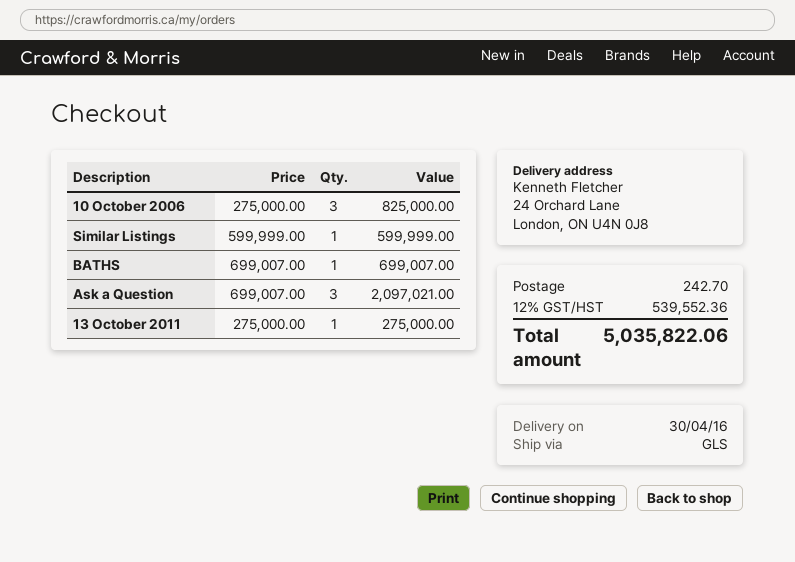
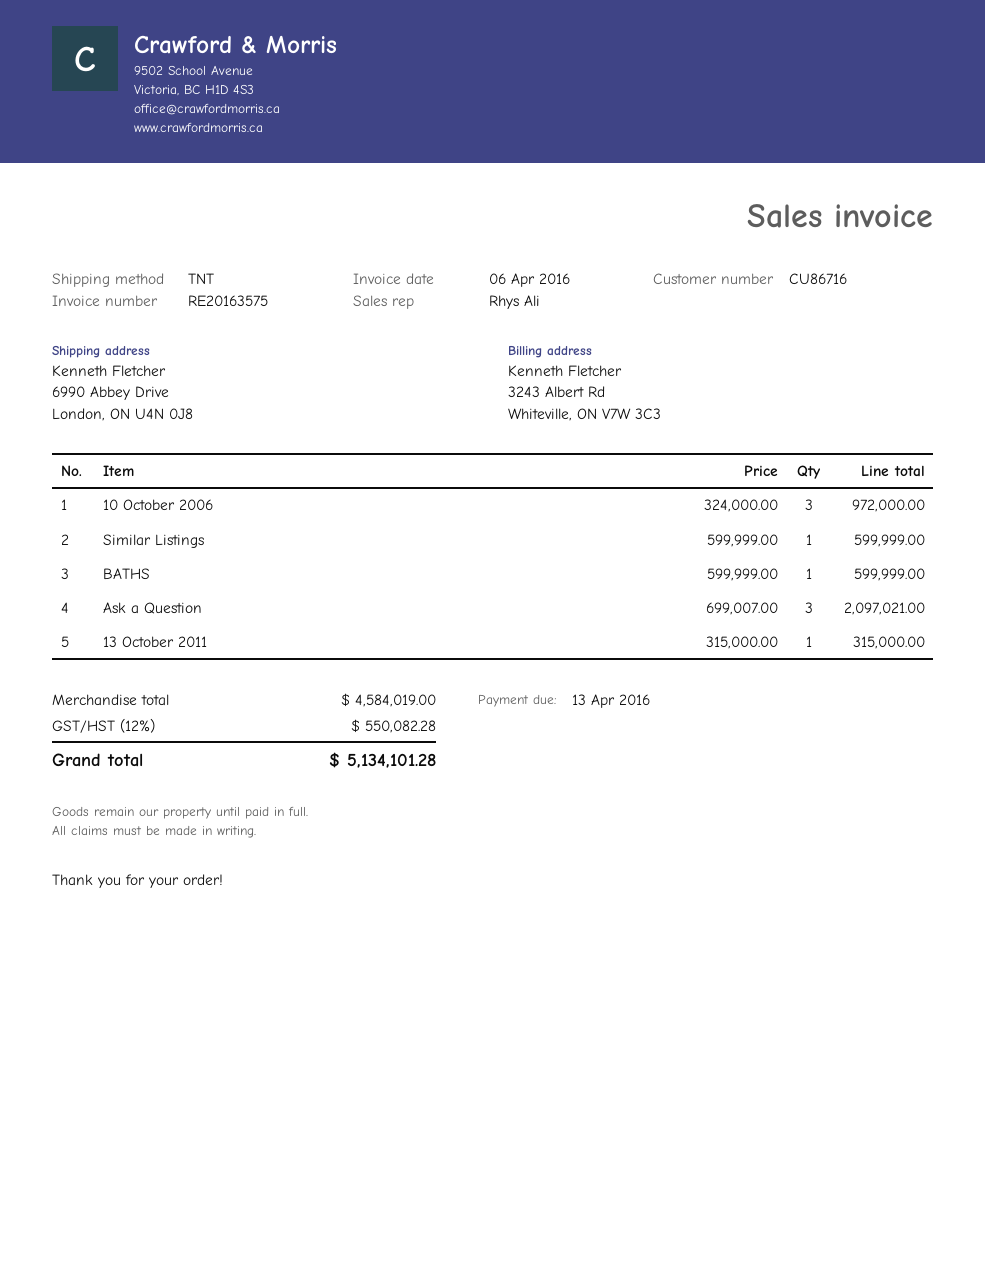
shipping method: GLS -> TNT
ship to: 24 Orchard Lane, London, ON U4N 0J8 -> 6990 Abbey Drive, London, ON U4N 0J8
10 October 2006: 3 x 275000.00 = 825000.00 -> 3 x 324000.00 = 972000.00
BATHS: 1 x 699007.00 = 699007.00 -> 1 x 599999.00 = 599999.00
13 October 2011: 1 x 275000.00 = 275000.00 -> 1 x 315000.00 = 315000.00
shipping: 242.70 -> none
tax: 12% = 539552.36 -> 12% = 550082.28
total: 5035822.06 -> 5134101.28

